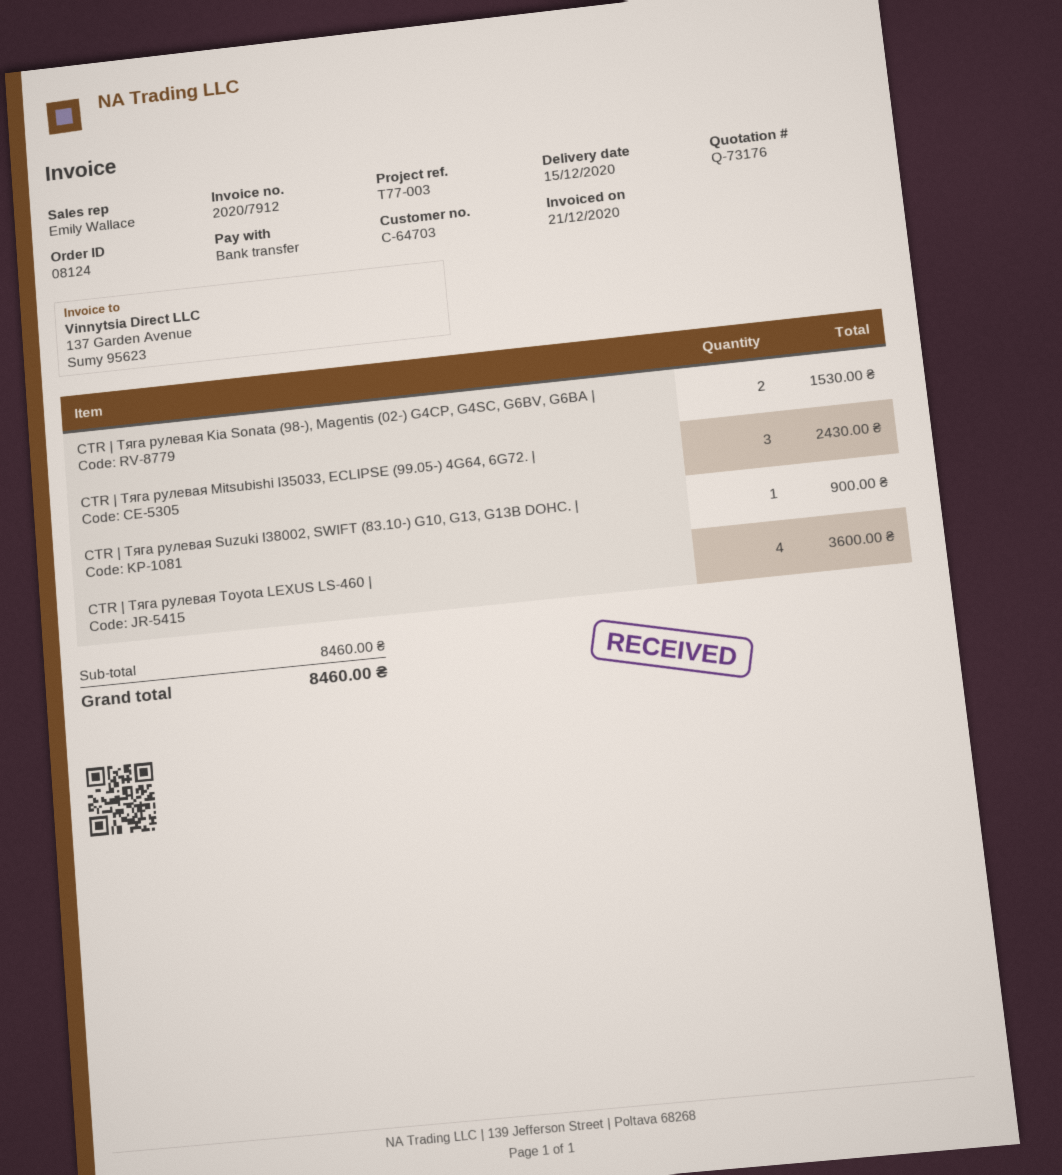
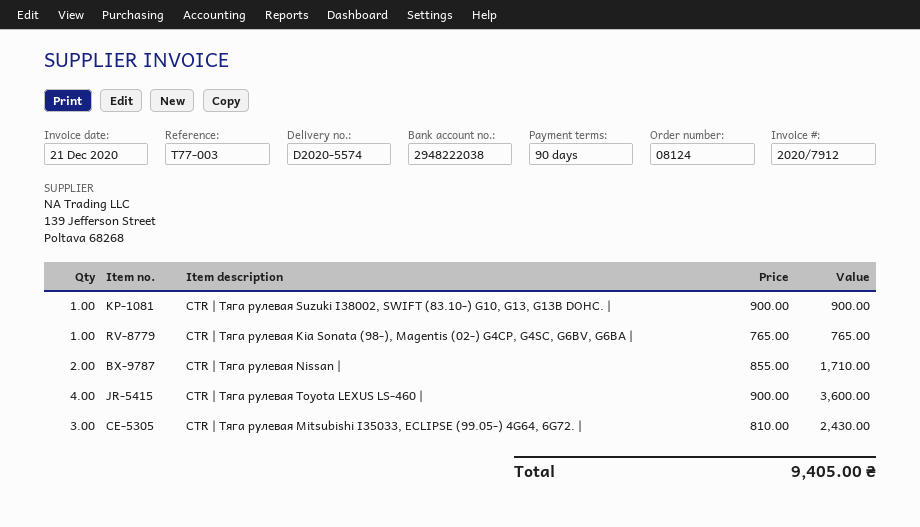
CTR | Тяга рулевая Kia Sonata (98-), Magentis (02-) G4CP, G4SC, G6BV, G6BA |: 2 for 1530.00 -> 1 for 765.00
CTR | Тяга рулевая Nissan |: none -> 2 for 1710.00
total: 8460.00 -> 9405.00

